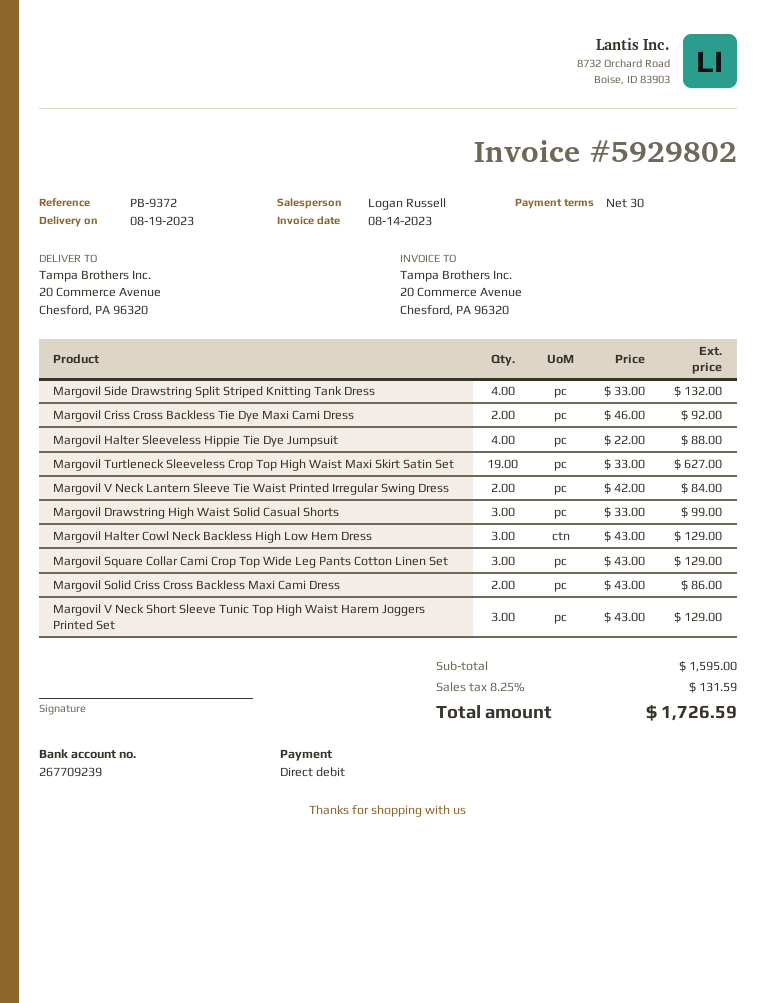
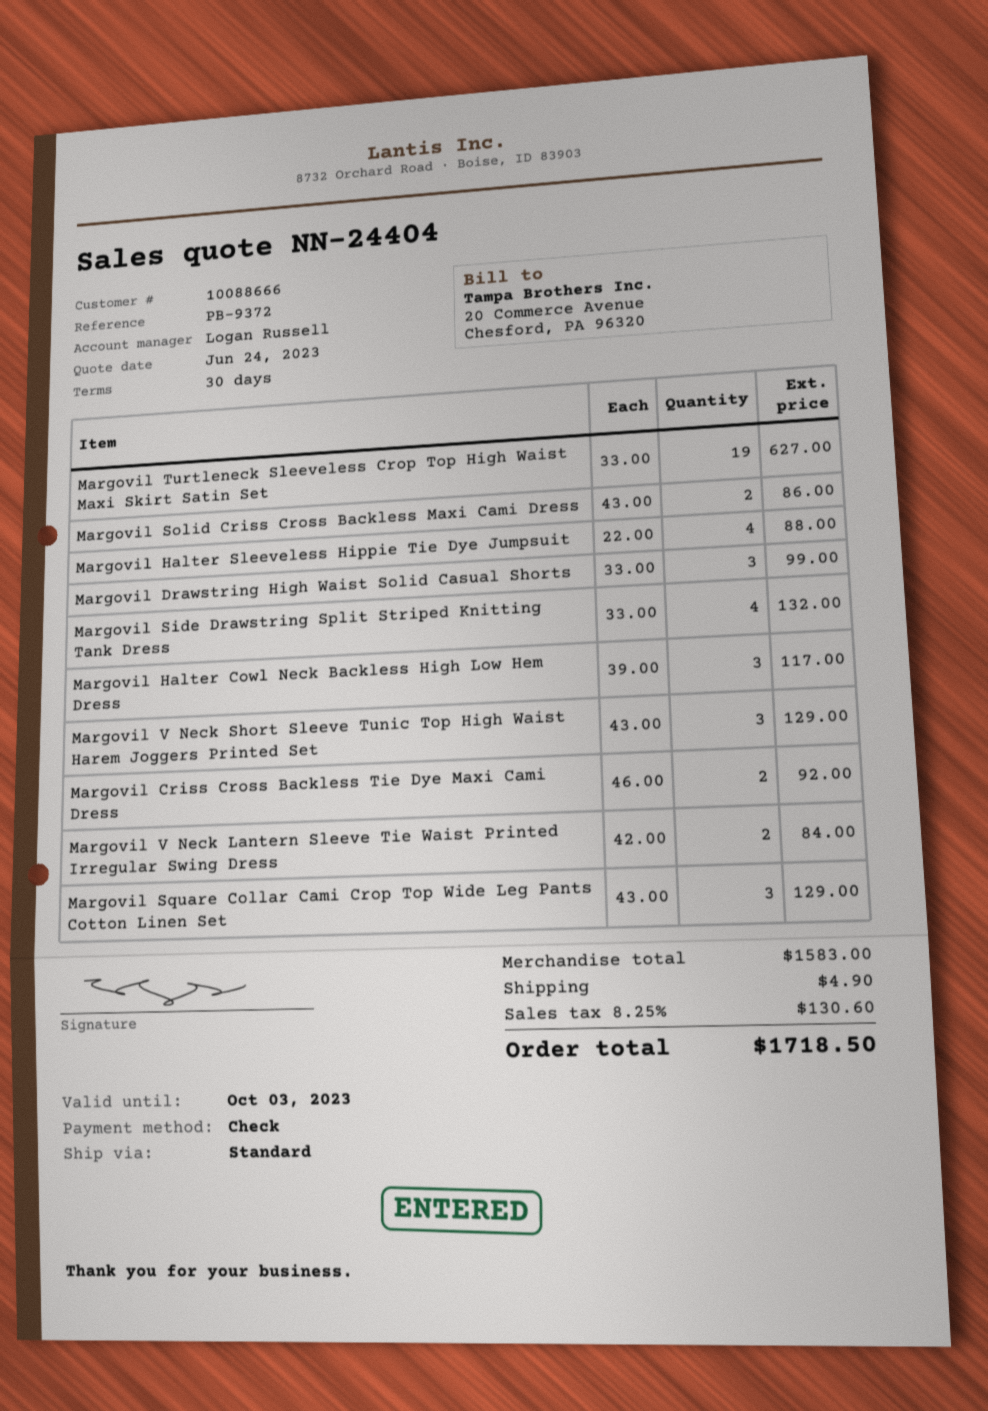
payment method: direct debit -> cheque
Margovil Halter Cowl Neck Backless High Low Hem Dress: 3 x 43.00 = 129.00 -> 3 x 39.00 = 117.00
subtotal: 1595.00 -> 1583.00
shipping: none -> 4.90
tax: 8.25% = 131.59 -> 8.25% = 130.60
total: 1726.59 -> 1718.50

